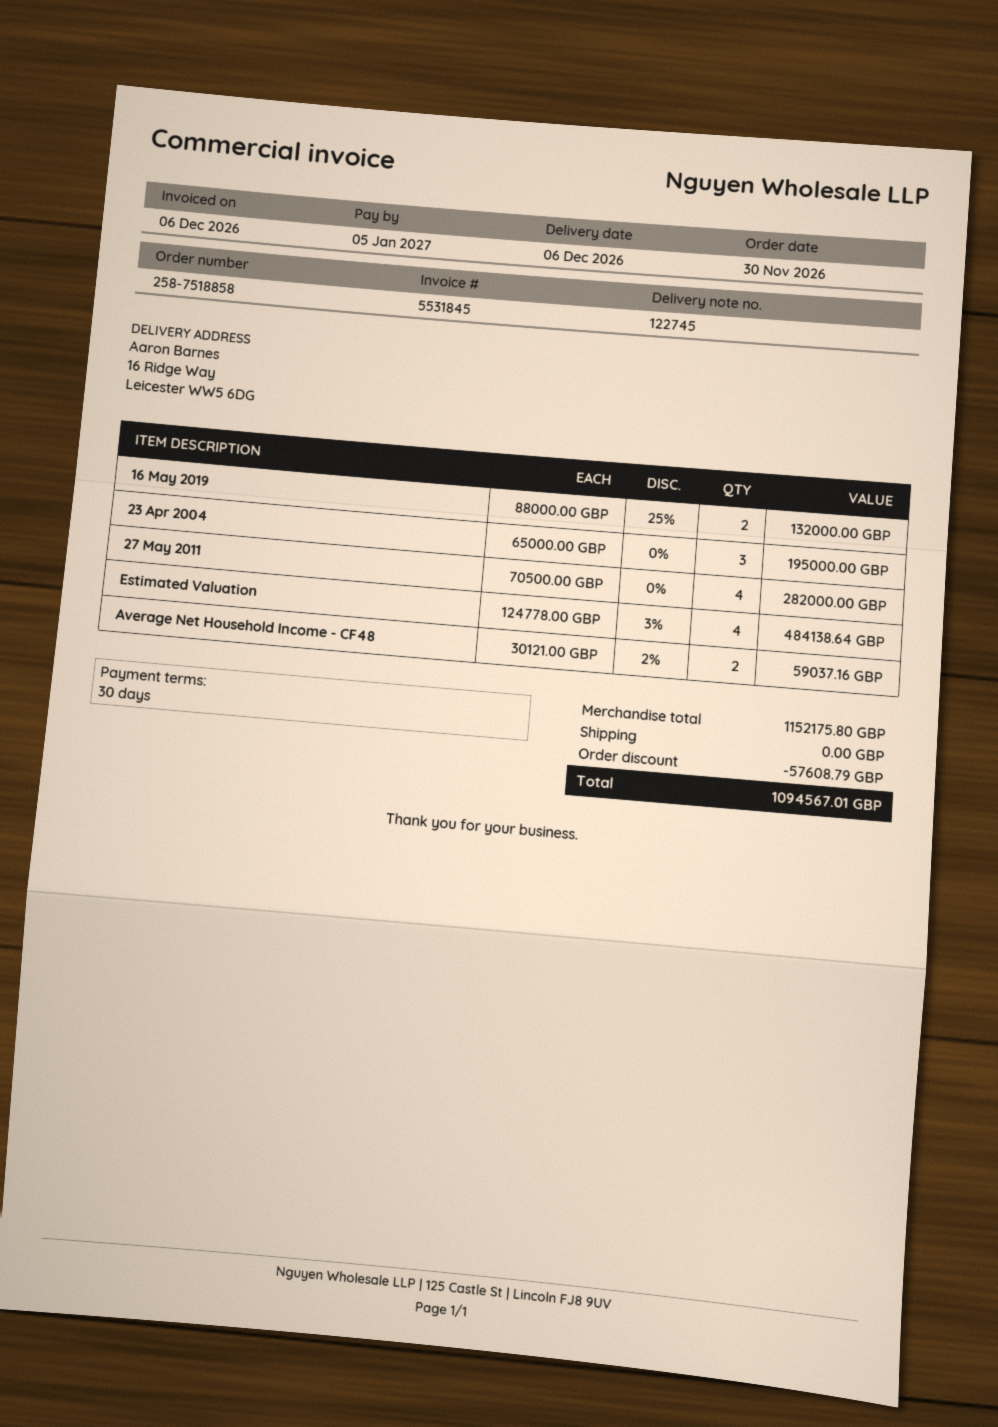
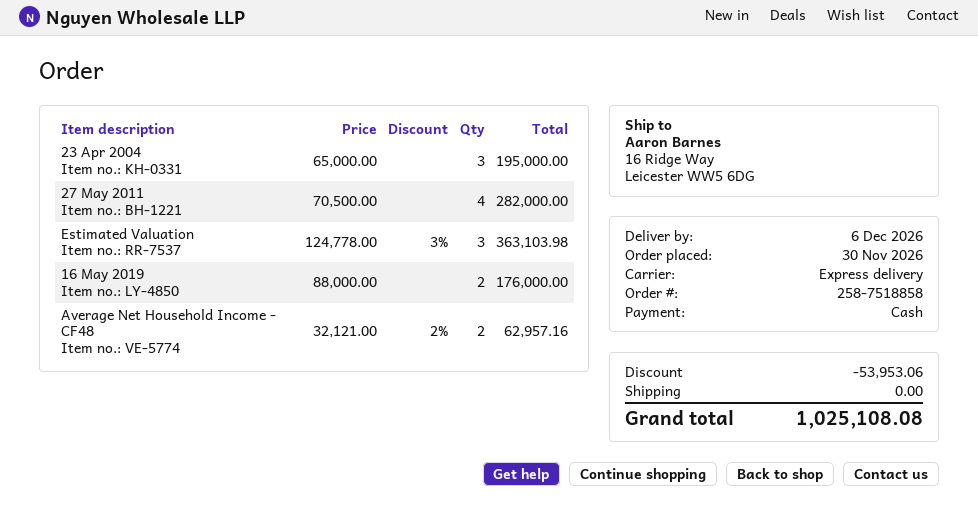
16 May 2019: 2 x 88000.00 - 25% = 132000.00 -> 2 x 88000.00 = 176000.00
Estimated Valuation: 4 x 124778.00 - 3% = 484138.64 -> 3 x 124778.00 - 3% = 363103.98
Average Net Household Income - CF48: 2 x 30121.00 - 2% = 59037.16 -> 2 x 32121.00 - 2% = 62957.16
discount: 57608.79 -> 53953.06
total: 1094567.01 -> 1025108.08

